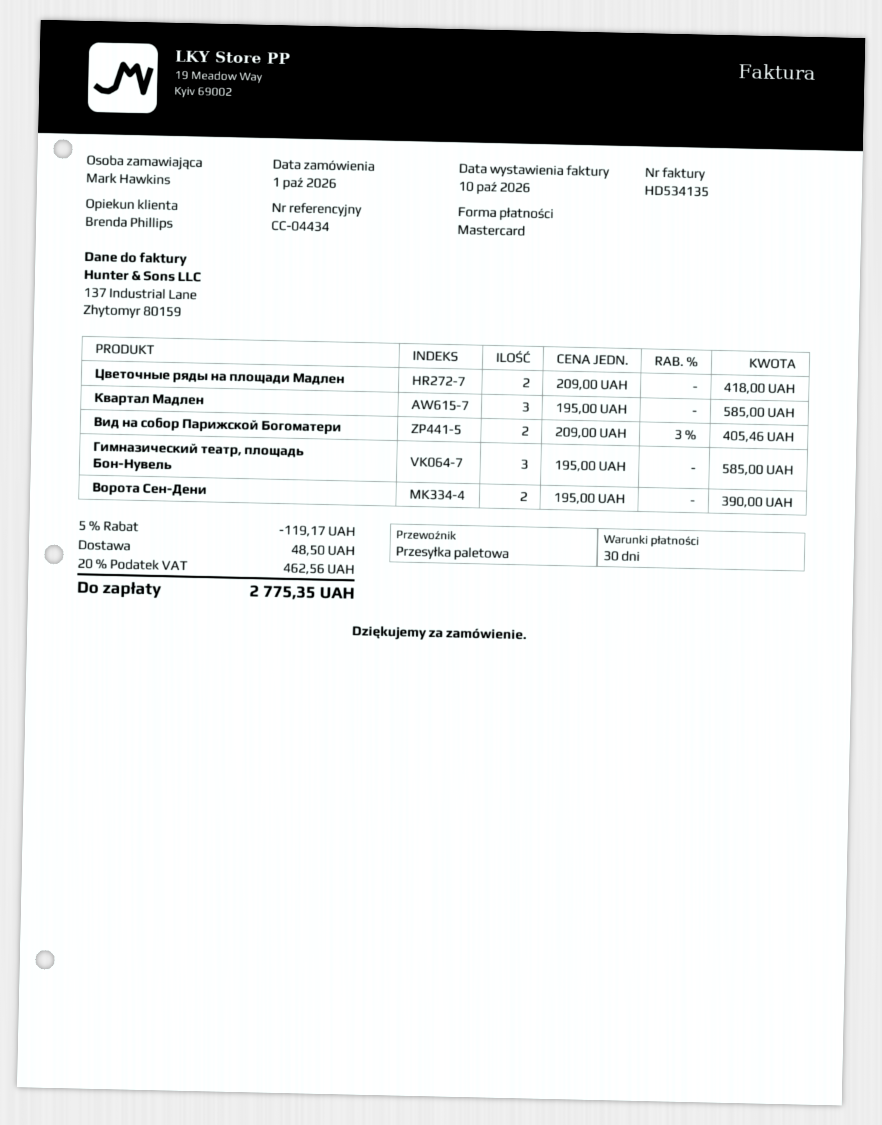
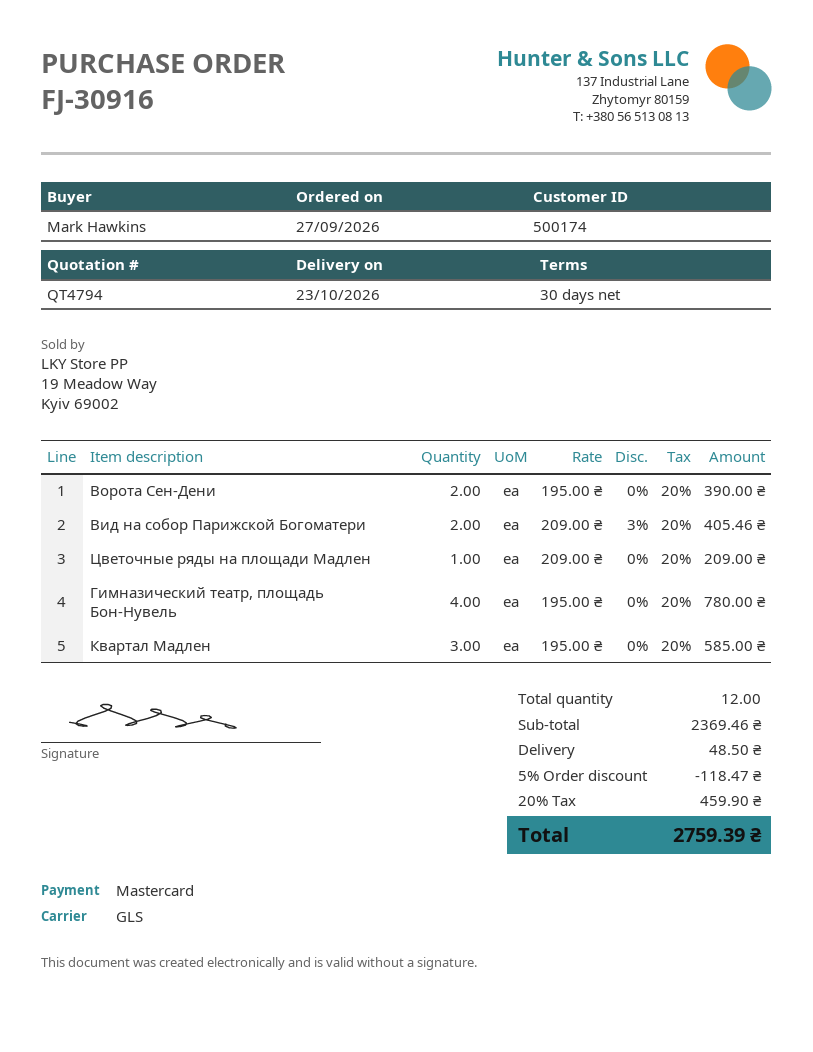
order date: 2026-10-01 -> 2026-09-27
shipping method: pallet freight -> GLS
Цветочные ряды на площади Мадлен: 2 x 209.00 = 418.00 -> 1 x 209.00 = 209.00
Гимназический театр, площадь Бон-Нувель: 3 x 195.00 = 585.00 -> 4 x 195.00 = 780.00
discount: 5% = 119.17 -> 5% = 118.47
tax: 20% = 462.56 -> 20% = 459.90
total: 2775.35 -> 2759.39

